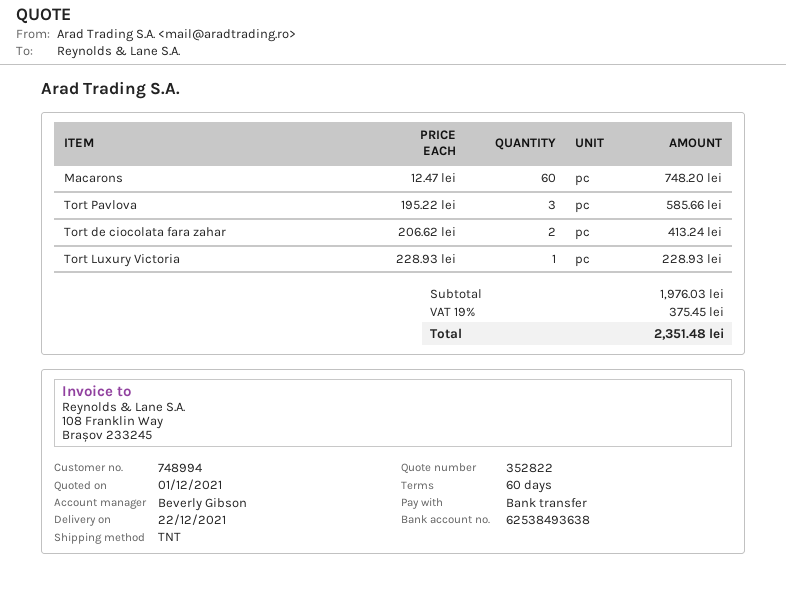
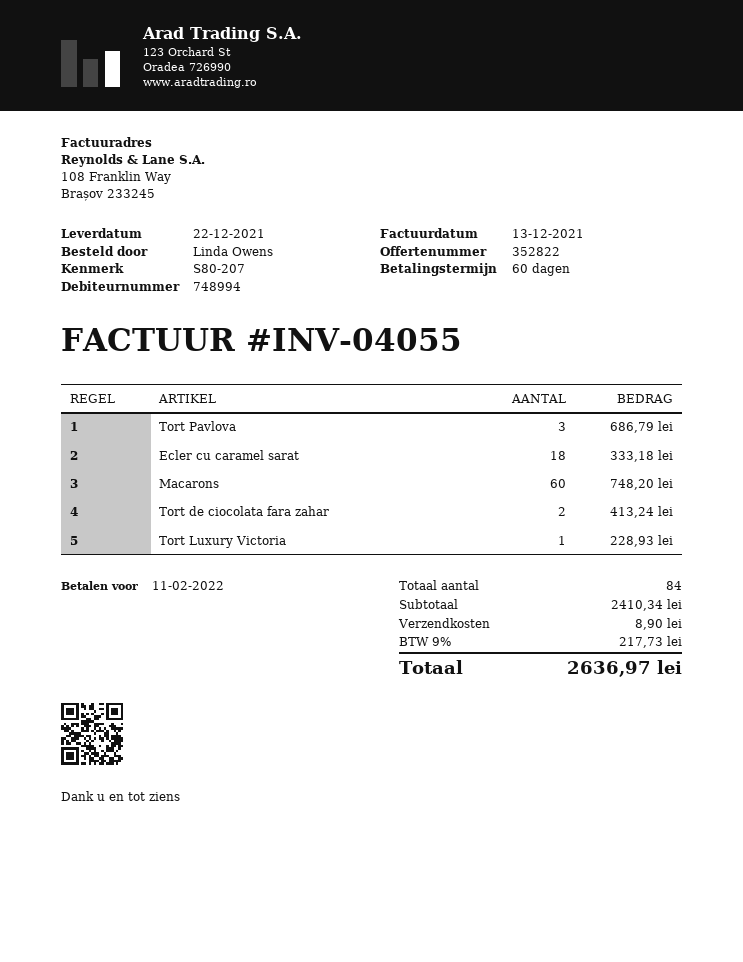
Tort Pavlova: 3 for 585.66 -> 3 for 686.79
Ecler cu caramel sarat: none -> 18 for 333.18
subtotal: 1976.03 -> 2410.34
shipping: none -> 8.90
tax: 19% = 375.45 -> 9% = 217.73
total: 2351.48 -> 2636.97

